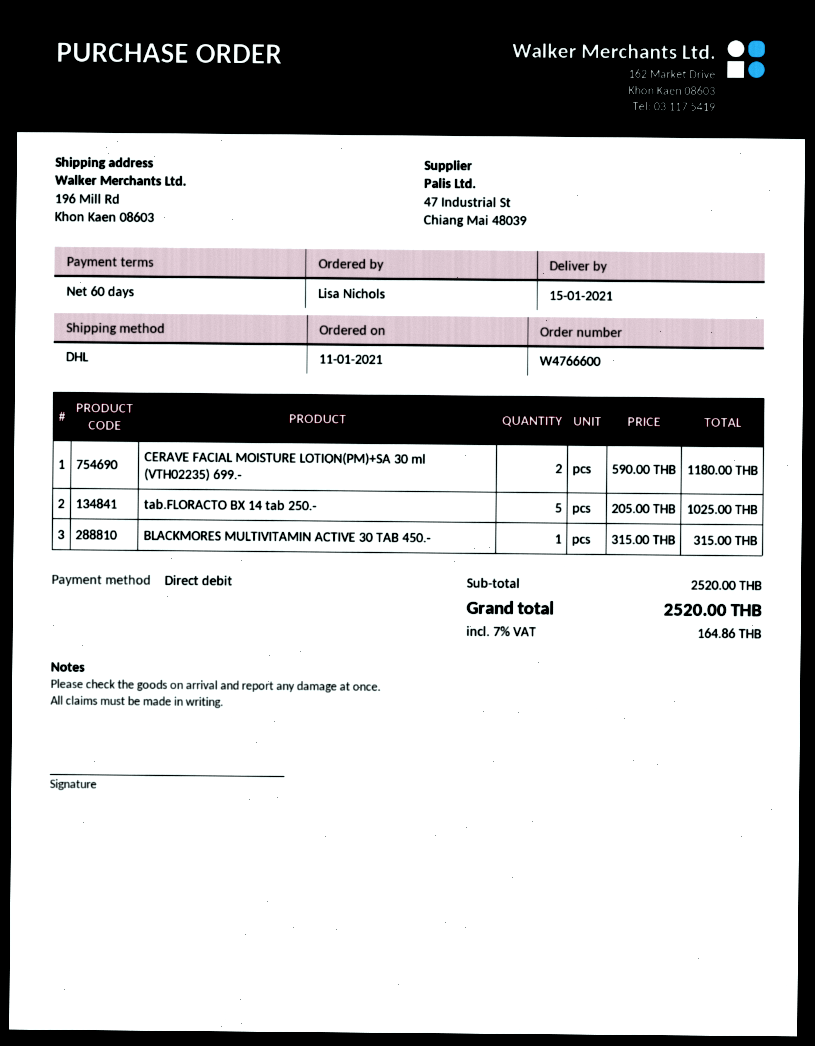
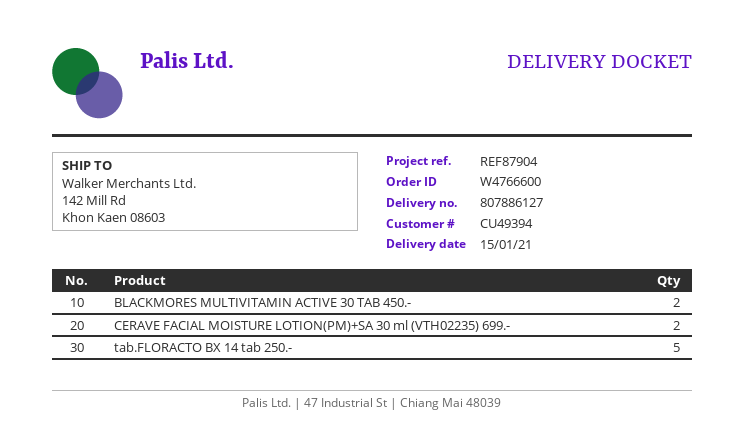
ship to: 196 Mill Rd, Khon Kaen 08603 -> 142 Mill Rd, Khon Kaen 08603
BLACKMORES MULTIVITAMIN ACTIVE 30 TAB 450.-: 1 -> 2

